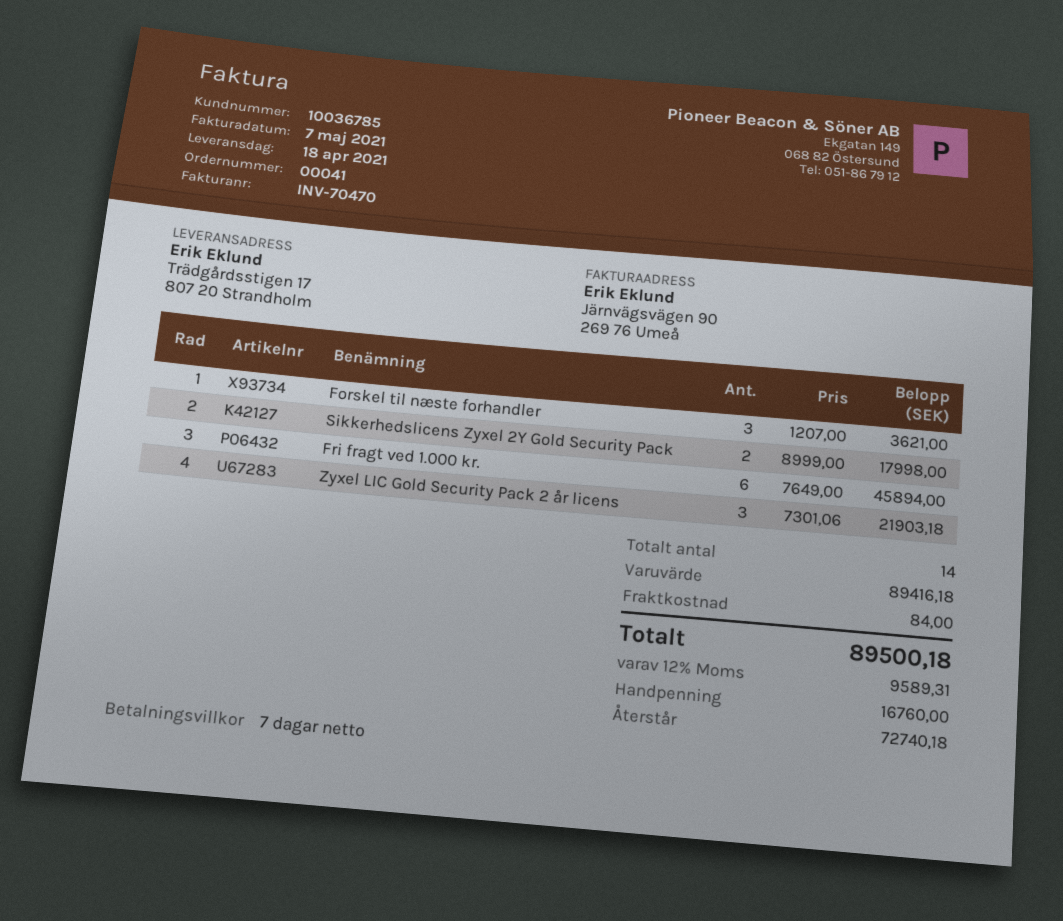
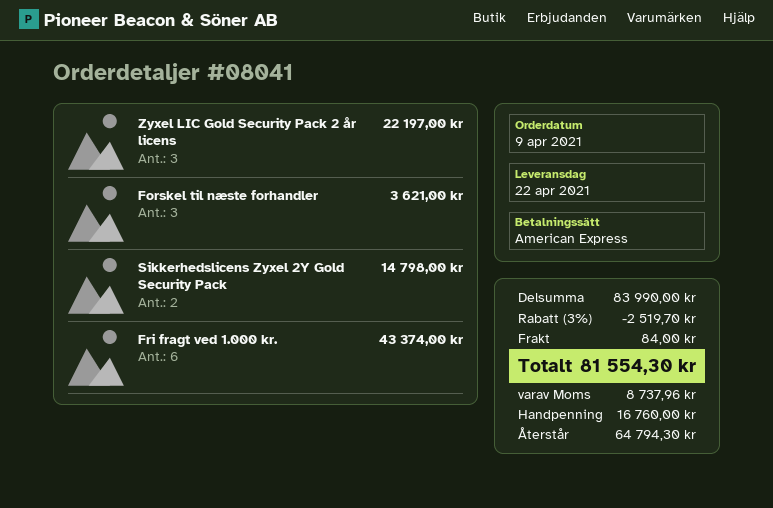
order number: 00041 -> 08041
delivery date: 2021-04-18 -> 2021-04-22
Sikkerhedslicens Zyxel 2Y Gold Security Pack: 2 for 17998.00 -> 2 for 14798.00
Fri fragt ved 1.000 kr.: 6 for 45894.00 -> 6 for 43374.00
Zyxel LIC Gold Security Pack 2 år licens: 3 for 21903.18 -> 3 for 22197.00
subtotal: 89416.18 -> 83990.00
discount: none -> 3% = 2519.70
tax: 9589.31 -> 8737.96
total: 89500.18 -> 81554.30
balance: 72740.18 -> 64794.30

